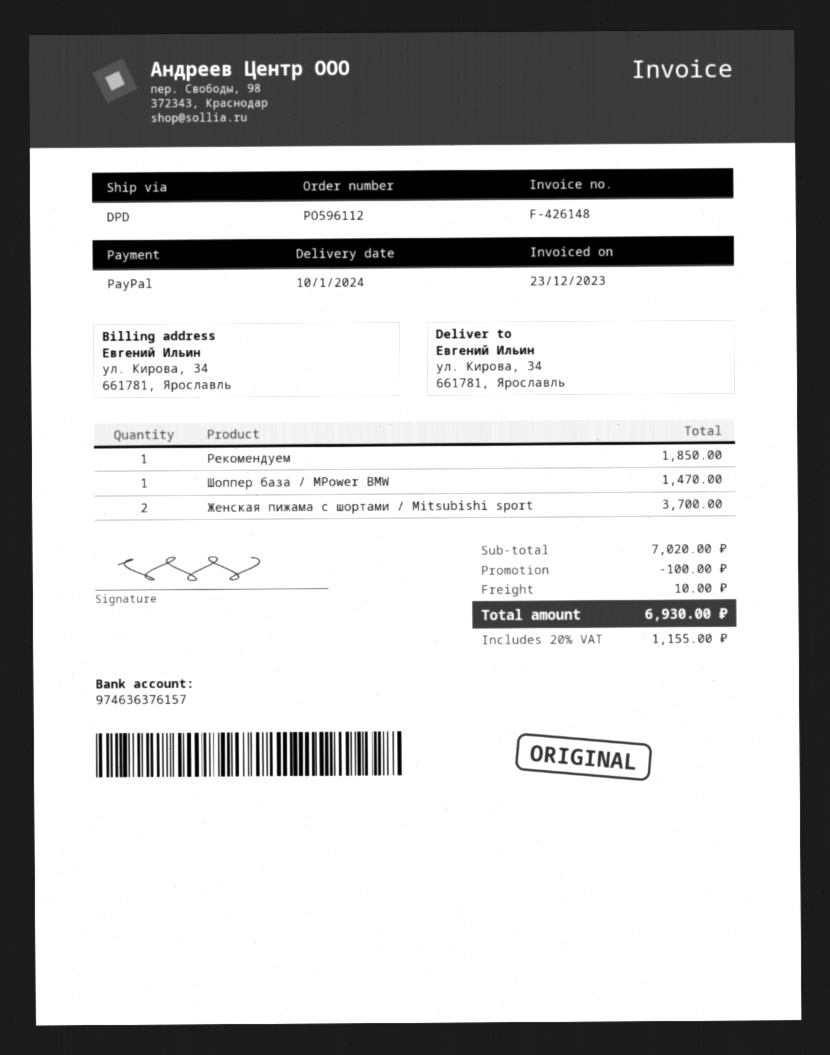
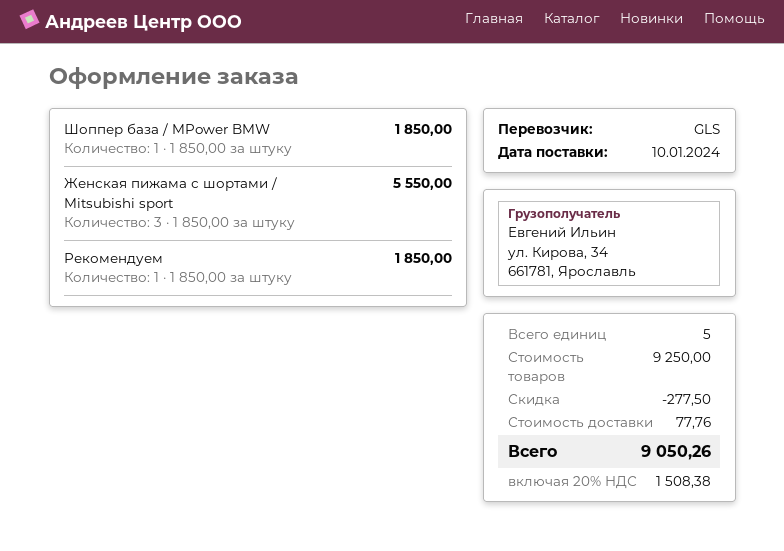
shipping method: DPD -> GLS
Шоппер база / MPower BMW: 1 for 1470.00 -> 1 for 1850.00
Женская пижама с шортами / Mitsubishi sport: 2 for 3700.00 -> 3 for 5550.00
subtotal: 7020.00 -> 9250.00
discount: 100.00 -> 277.50
shipping: 10.00 -> 77.76
tax: 20% = 1155.00 -> 20% = 1508.38
total: 6930.00 -> 9050.26

